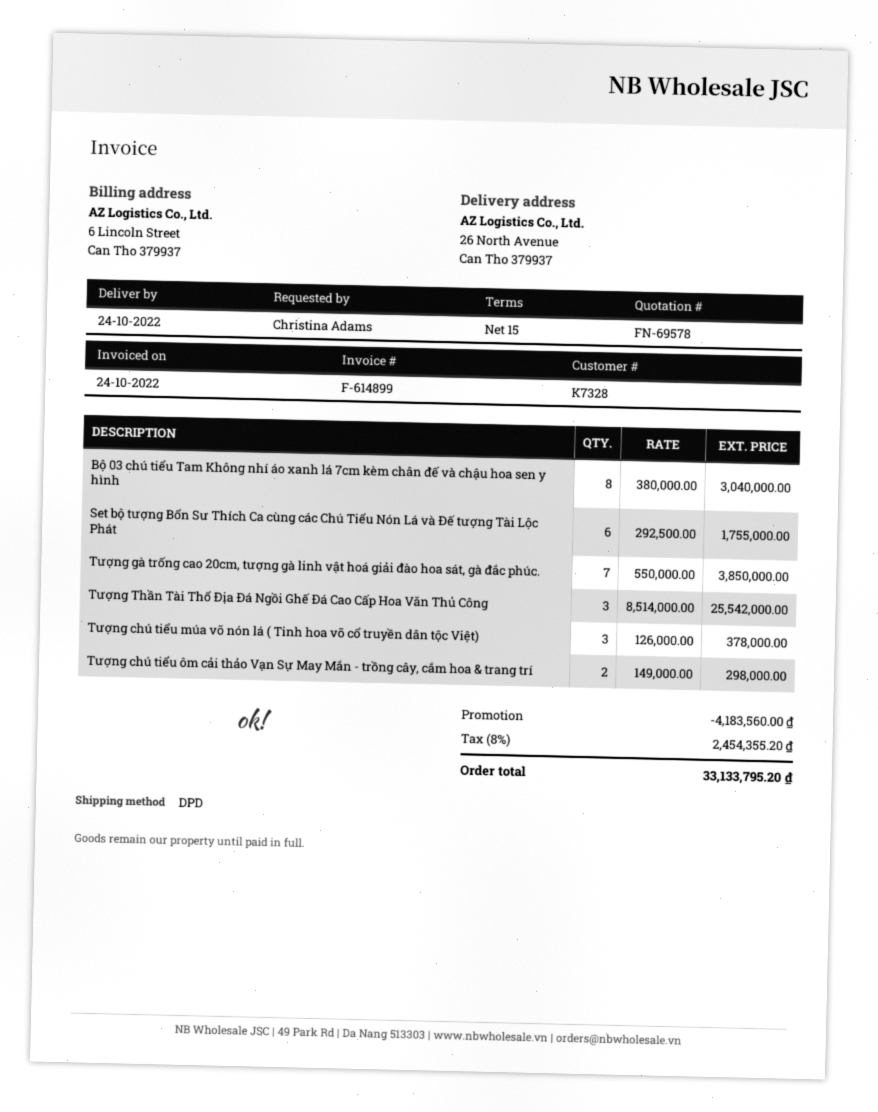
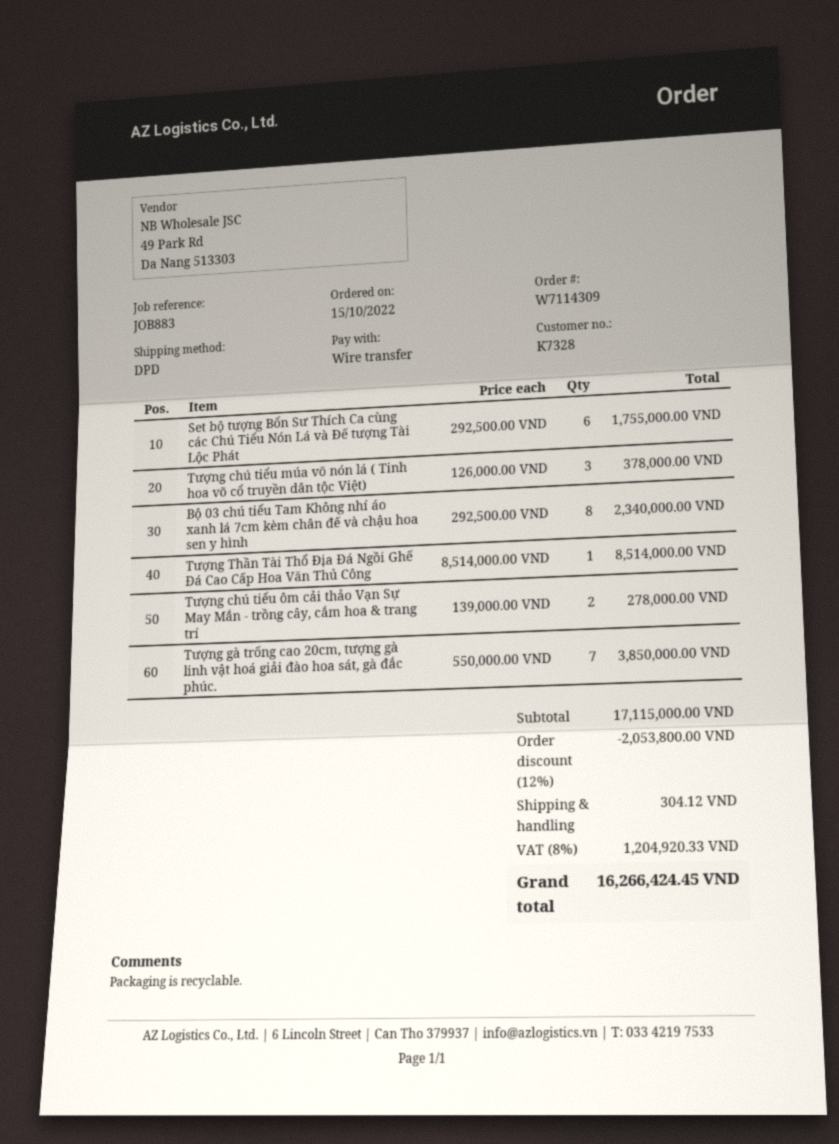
Bộ 03 chú tiểu Tam Không nhí áo xanh lá 7cm kèm chân đế và chậu hoa sen y hình: 8 x 380000.00 = 3040000.00 -> 8 x 292500.00 = 2340000.00
Tượng Thần Tài Thổ Địa Đá Ngồi Ghế Đá Cao Cấp Hoa Văn Thủ Công: 3 x 8514000.00 = 25542000.00 -> 1 x 8514000.00 = 8514000.00
Tượng chú tiểu ôm cải thảo Vạn Sự May Mắn - trồng cây, cắm hoa & trang trí: 2 x 149000.00 = 298000.00 -> 2 x 139000.00 = 278000.00
discount: 4183560.00 -> 2053800.00
shipping: none -> 304.12
tax: 8% = 2454355.20 -> 8% = 1204920.33
total: 33133795.20 -> 16266424.45

